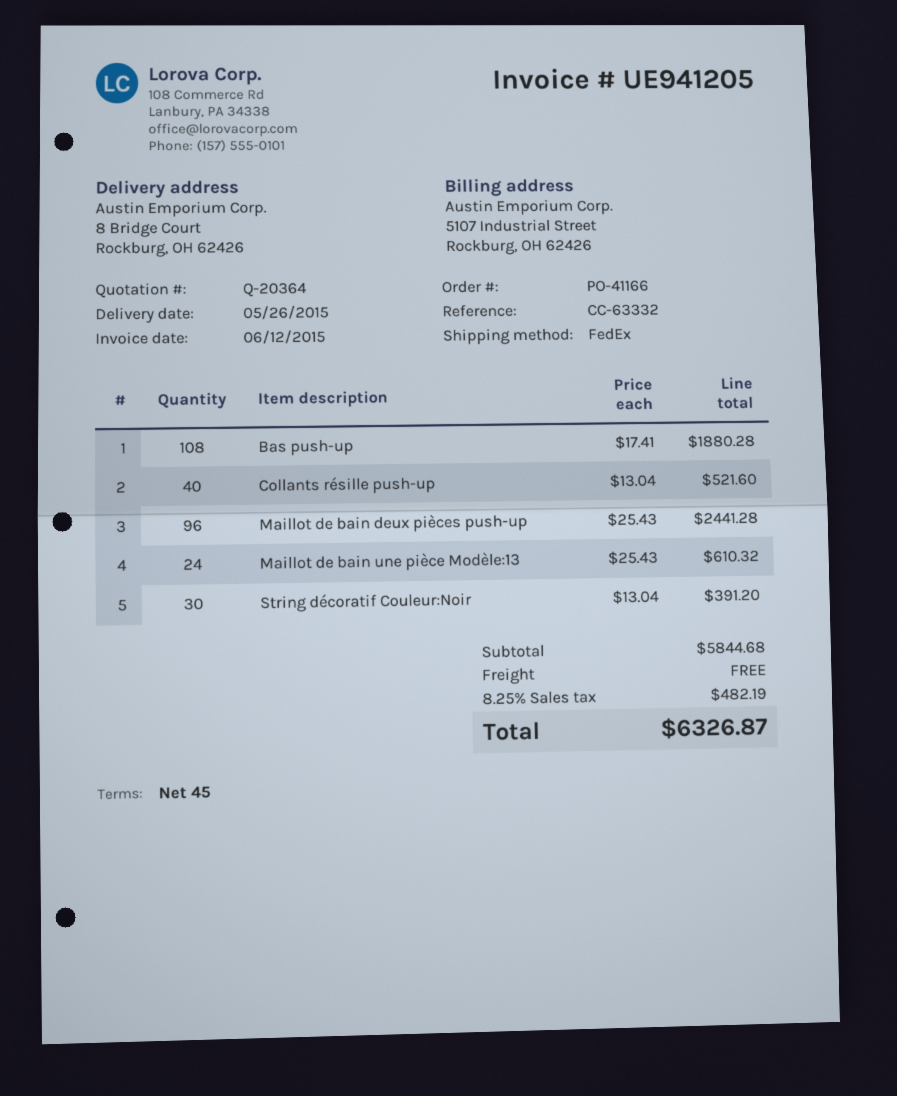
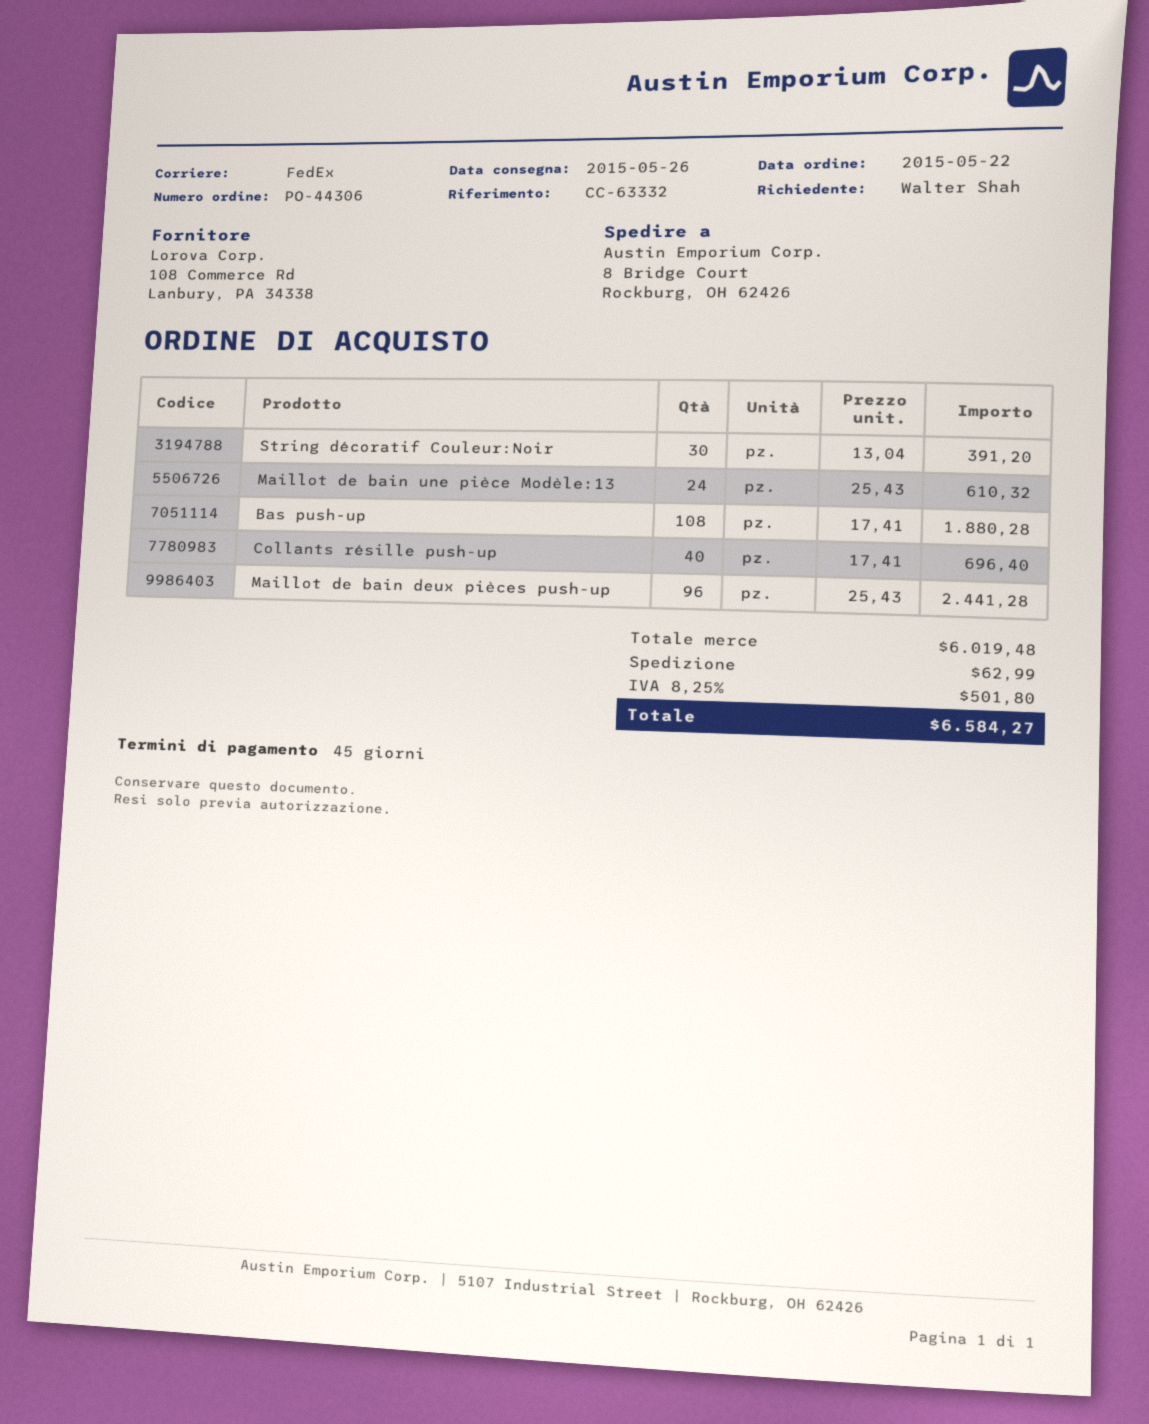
order number: PO-41166 -> PO-44306
Collants résille push-up: 40 x 13.04 = 521.60 -> 40 x 17.41 = 696.40
subtotal: 5844.68 -> 6019.48
shipping: 0.00 -> 62.99
tax: 8.25% = 482.19 -> 8.25% = 501.80
total: 6326.87 -> 6584.27

